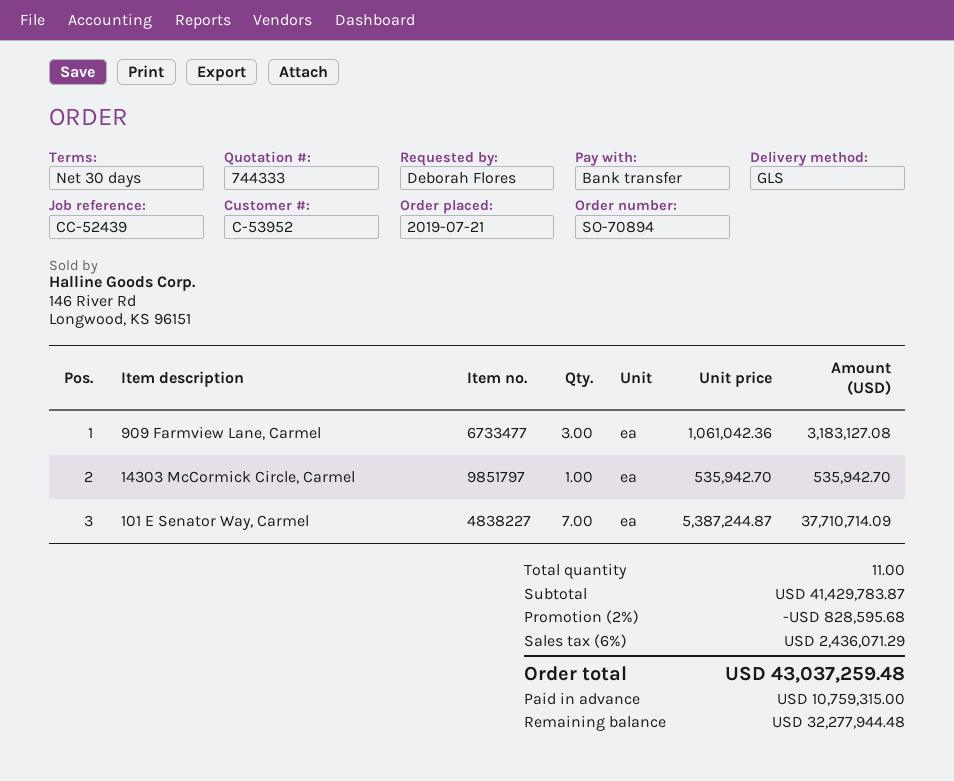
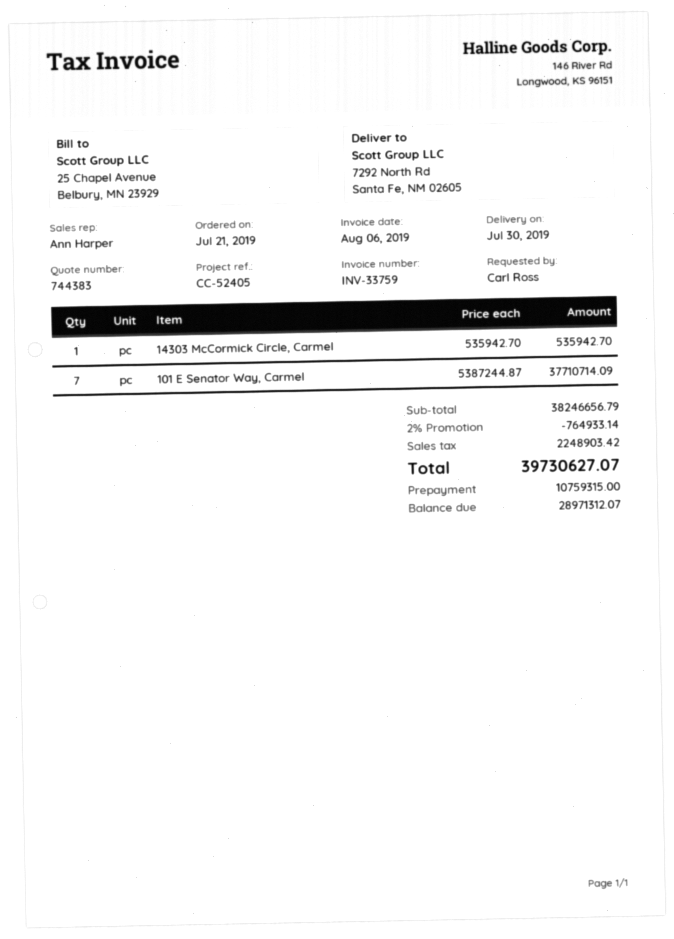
quote number: 744333 -> 744383
reference: CC-52439 -> CC-52405
ordered by: Deborah Flores -> Carl Ross
909 Farmview Lane, Carmel: 3 x 1061042.36 = 3183127.08 -> none
subtotal: 41429783.87 -> 38246656.79
discount: 2% = 828595.68 -> 2% = 764933.14
tax: 2436071.29 -> 2248903.42
total: 43037259.48 -> 39730627.07
balance: 32277944.48 -> 28971312.07

